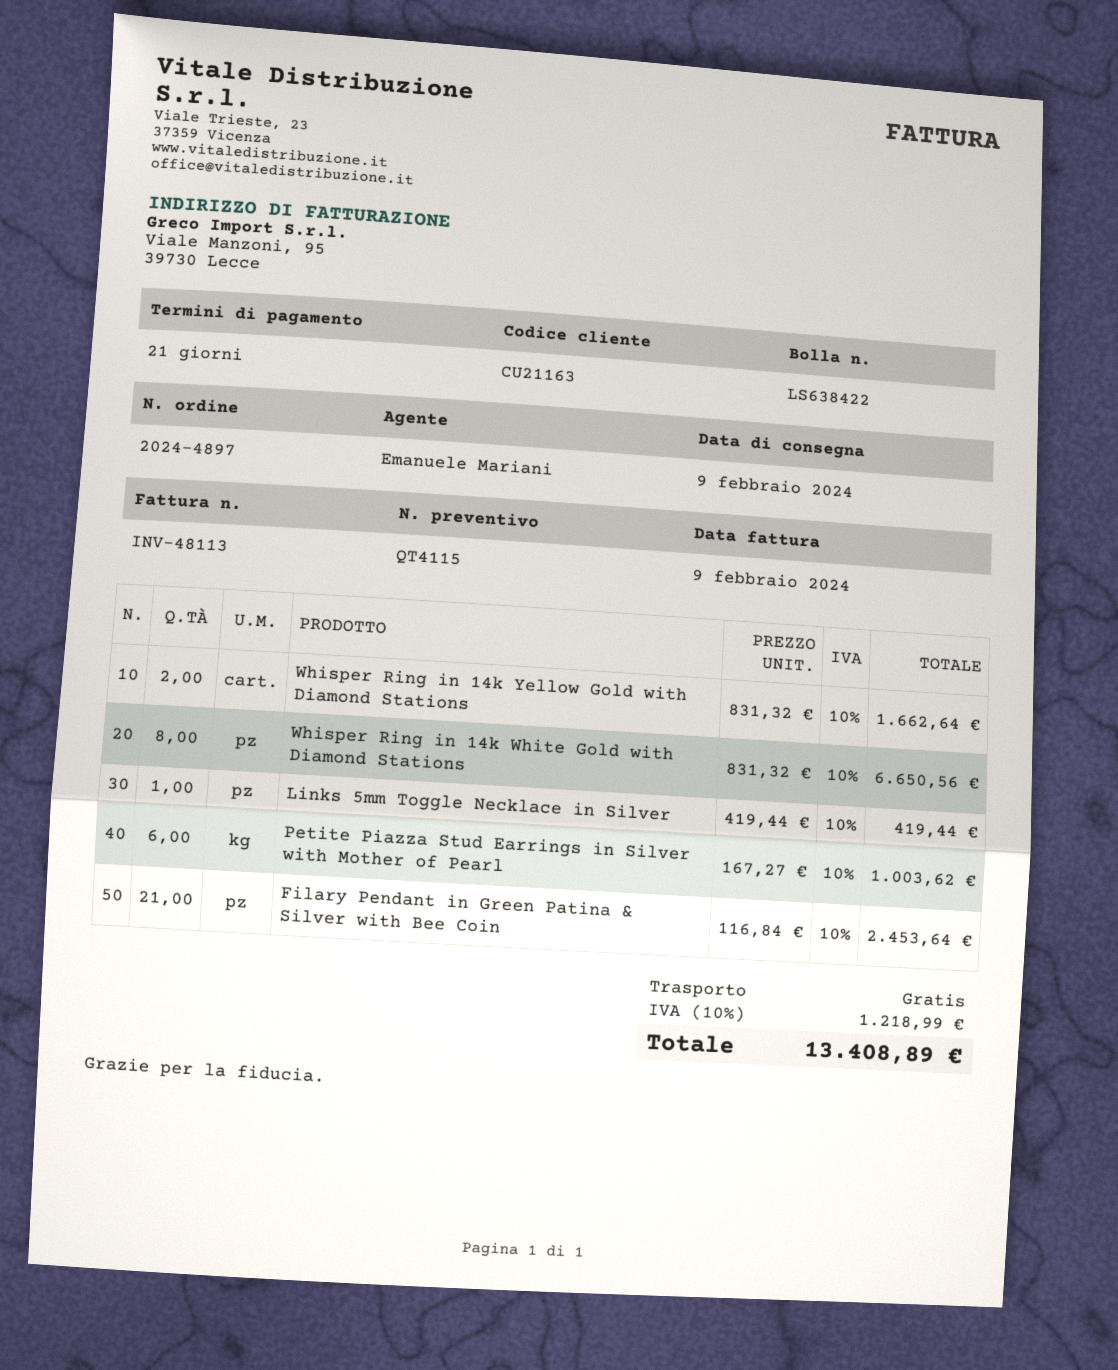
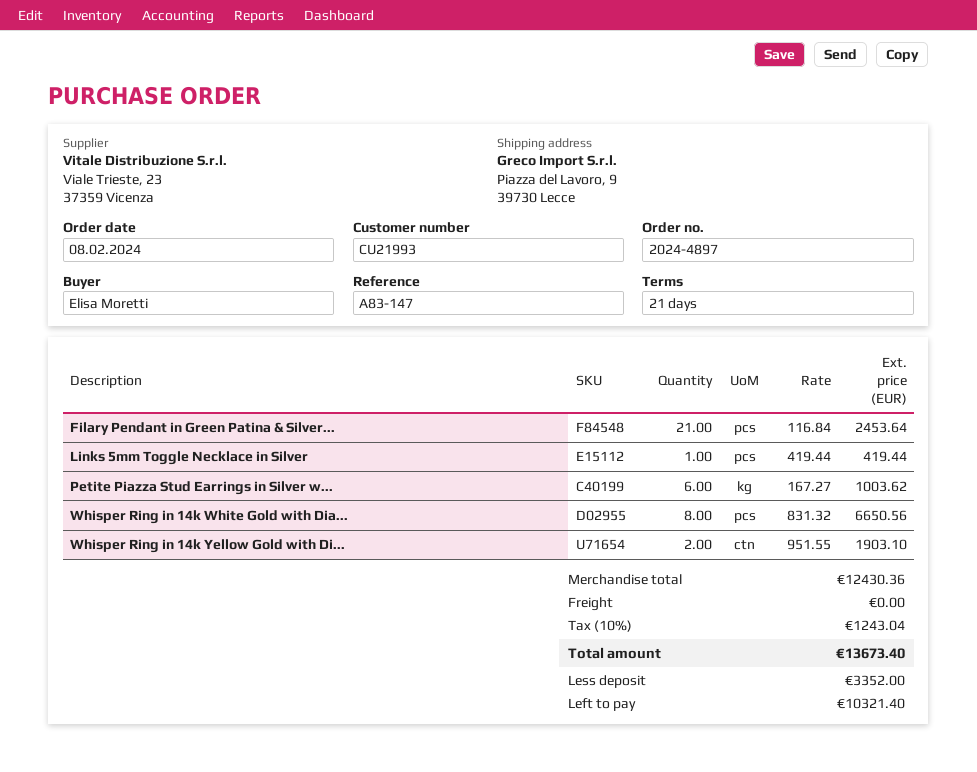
customer number: CU21163 -> CU21993
Whisper Ring in 14k Yellow Gold with Diamond Stations: 2 x 831.32 = 1662.64 -> 2 x 951.55 = 1903.10
tax: 10% = 1218.99 -> 10% = 1243.04
total: 13408.89 -> 13673.40

